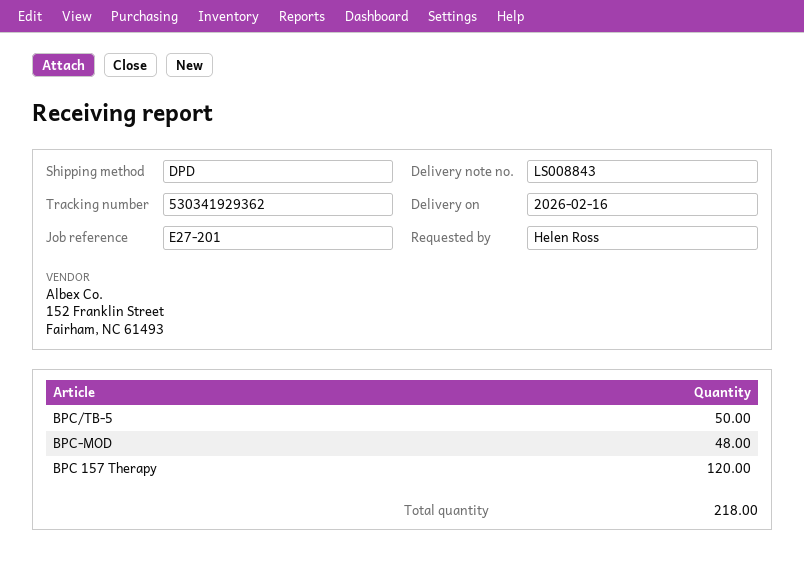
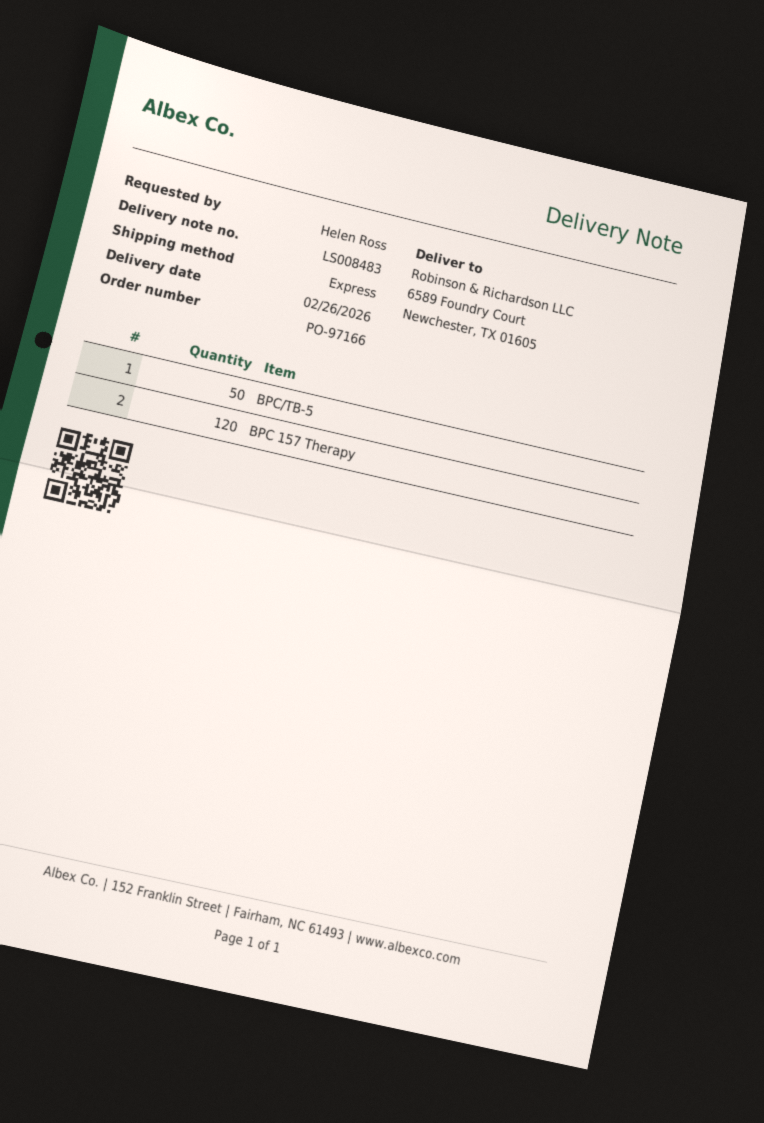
delivery note number: LS008843 -> LS008483
delivery date: 2026-02-16 -> 2026-02-26
shipping method: DPD -> express
BPC-MOD: 48 -> none

